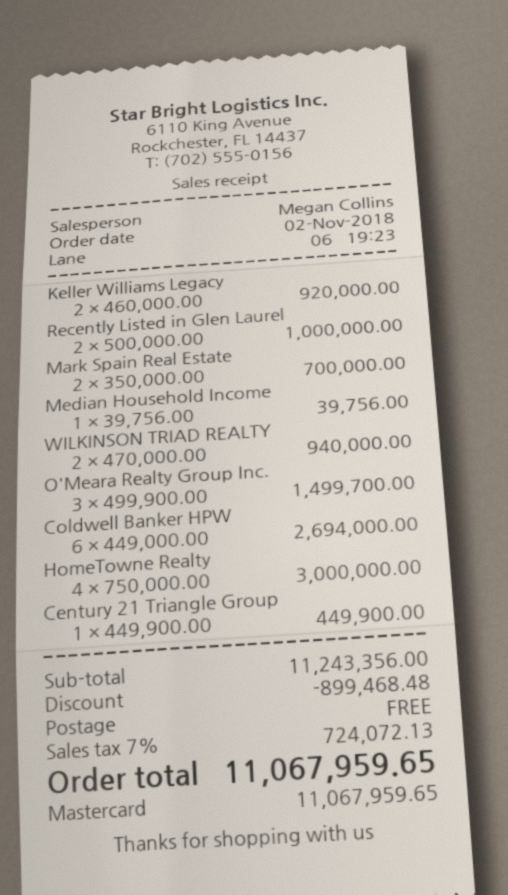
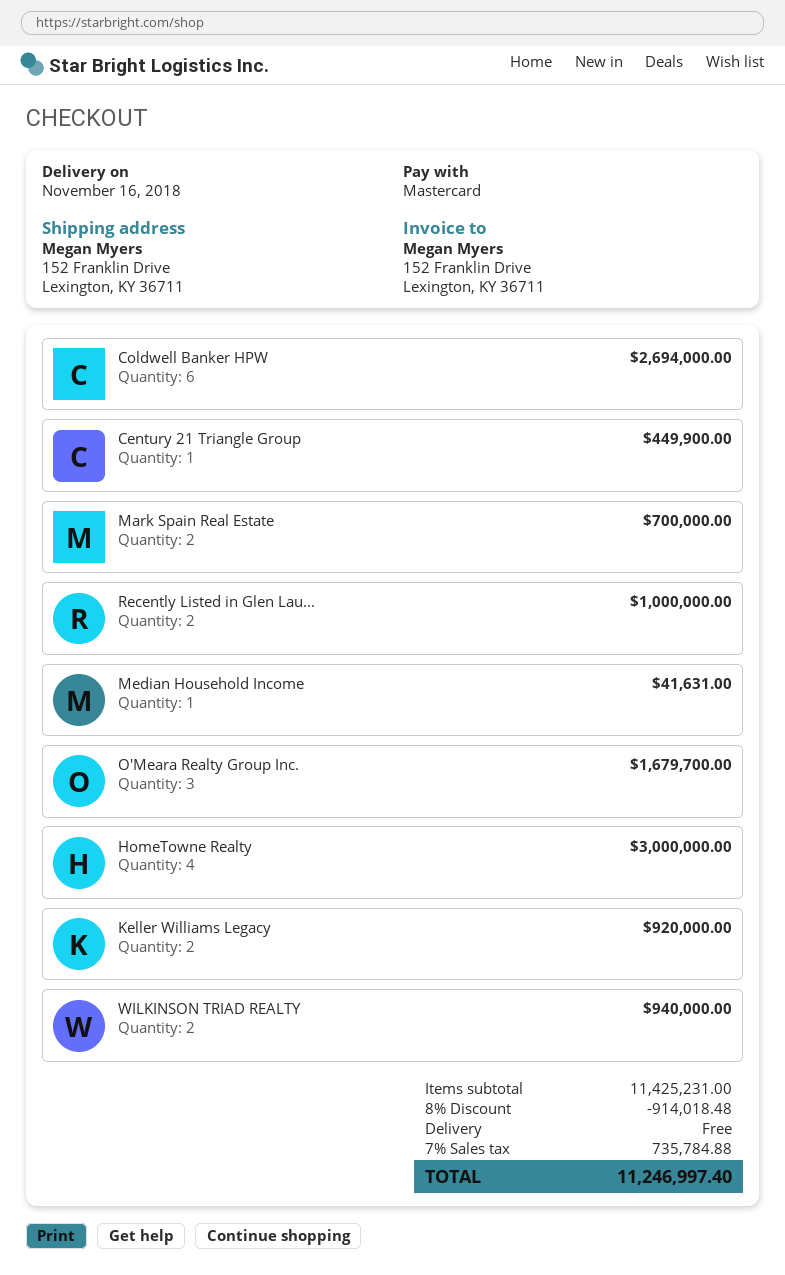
Median Household Income: 1 for 39756.00 -> 1 for 41631.00
O'Meara Realty Group Inc.: 3 for 1499700.00 -> 3 for 1679700.00
subtotal: 11243356.00 -> 11425231.00
discount: 899468.48 -> 914018.48
tax: 7% = 724072.13 -> 7% = 735784.88
total: 11067959.65 -> 11246997.40

